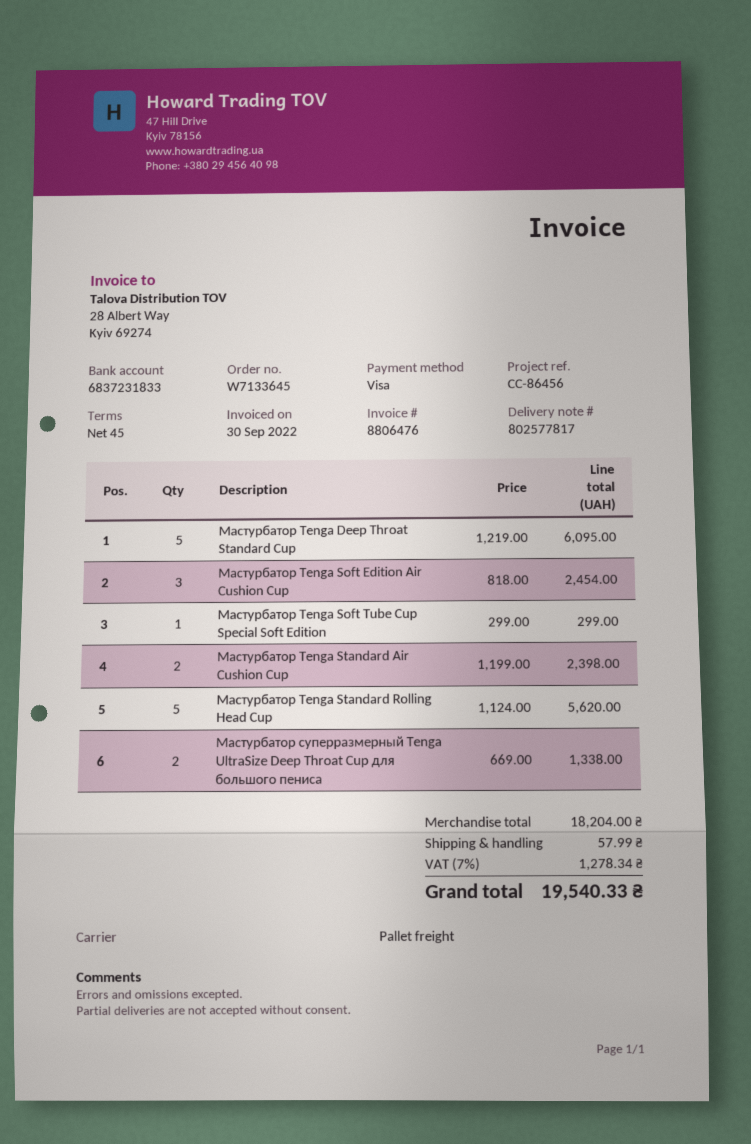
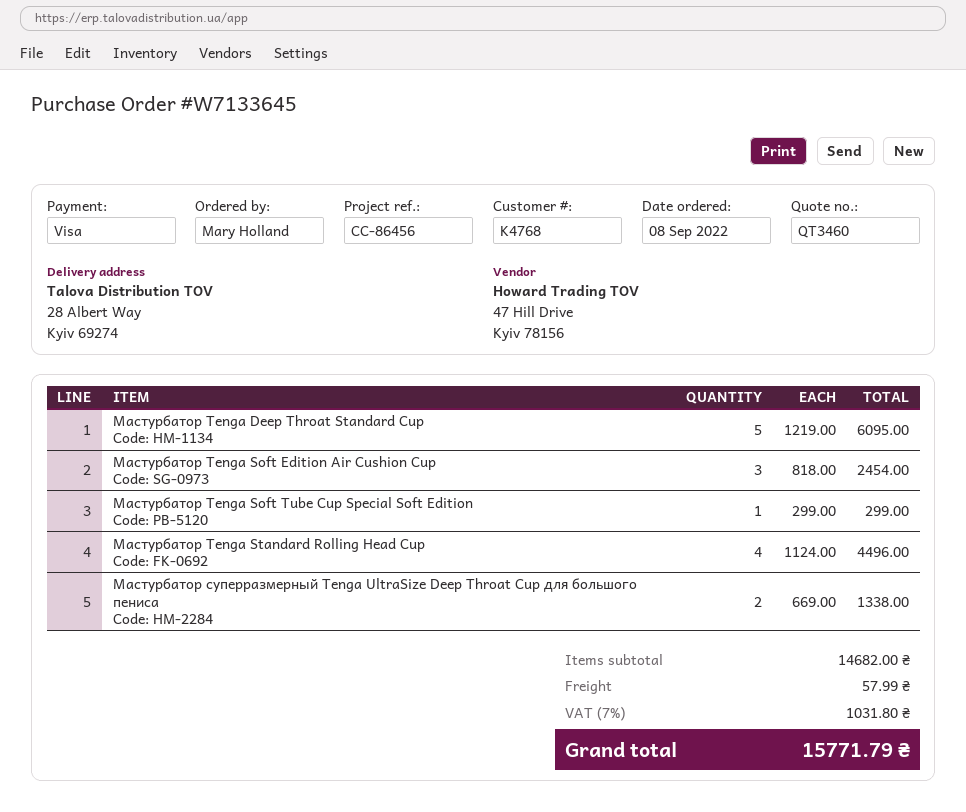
Мастурбатор Tenga Standard Air Cushion Cup: 2 x 1199.00 = 2398.00 -> none
Мастурбатор Tenga Standard Rolling Head Cup: 5 x 1124.00 = 5620.00 -> 4 x 1124.00 = 4496.00
subtotal: 18204.00 -> 14682.00
tax: 7% = 1278.34 -> 7% = 1031.80
total: 19540.33 -> 15771.79

